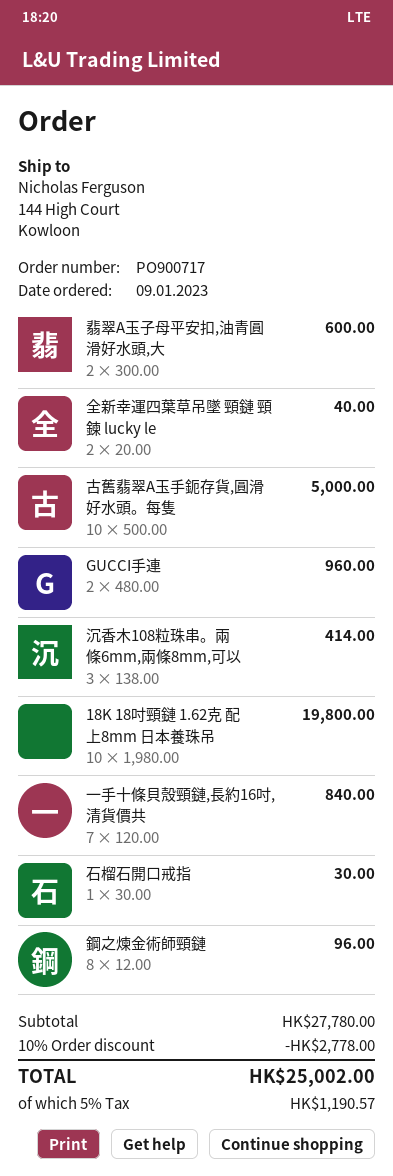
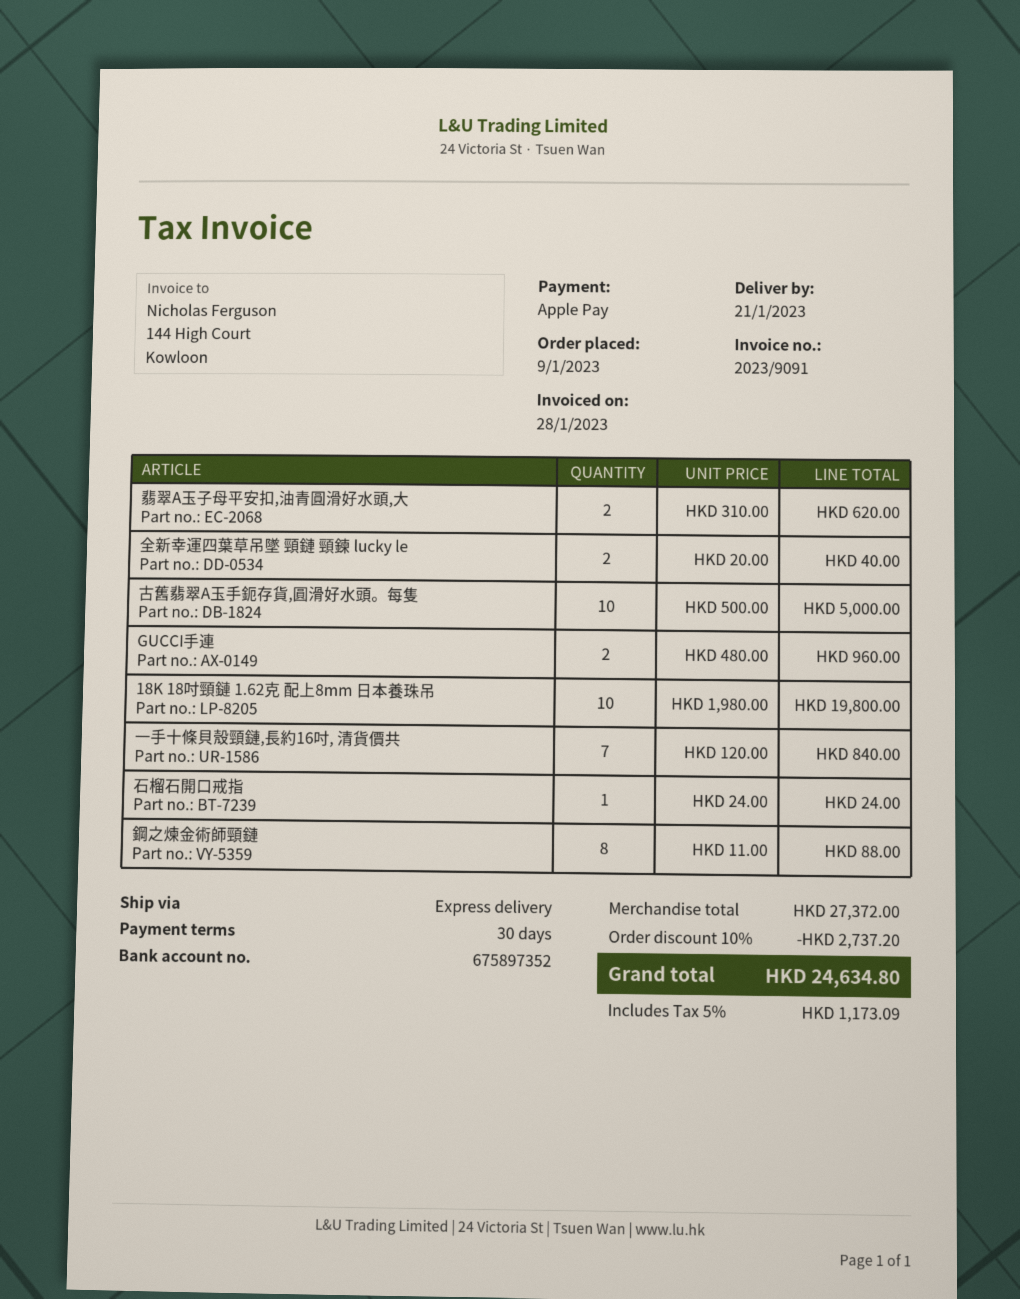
翡翠A玉子母平安扣,油青圓滑好水頭,大: 2 x 300.00 = 600.00 -> 2 x 310.00 = 620.00
沉香木108粒珠串。兩條6mm,兩條8mm,可以: 3 x 138.00 = 414.00 -> none
石榴石開口戒指: 1 x 30.00 = 30.00 -> 1 x 24.00 = 24.00
鋼之煉金術師頸鏈: 8 x 12.00 = 96.00 -> 8 x 11.00 = 88.00
subtotal: 27780.00 -> 27372.00
discount: 10% = 2778.00 -> 10% = 2737.20
tax: 5% = 1190.57 -> 5% = 1173.09
total: 25002.00 -> 24634.80

